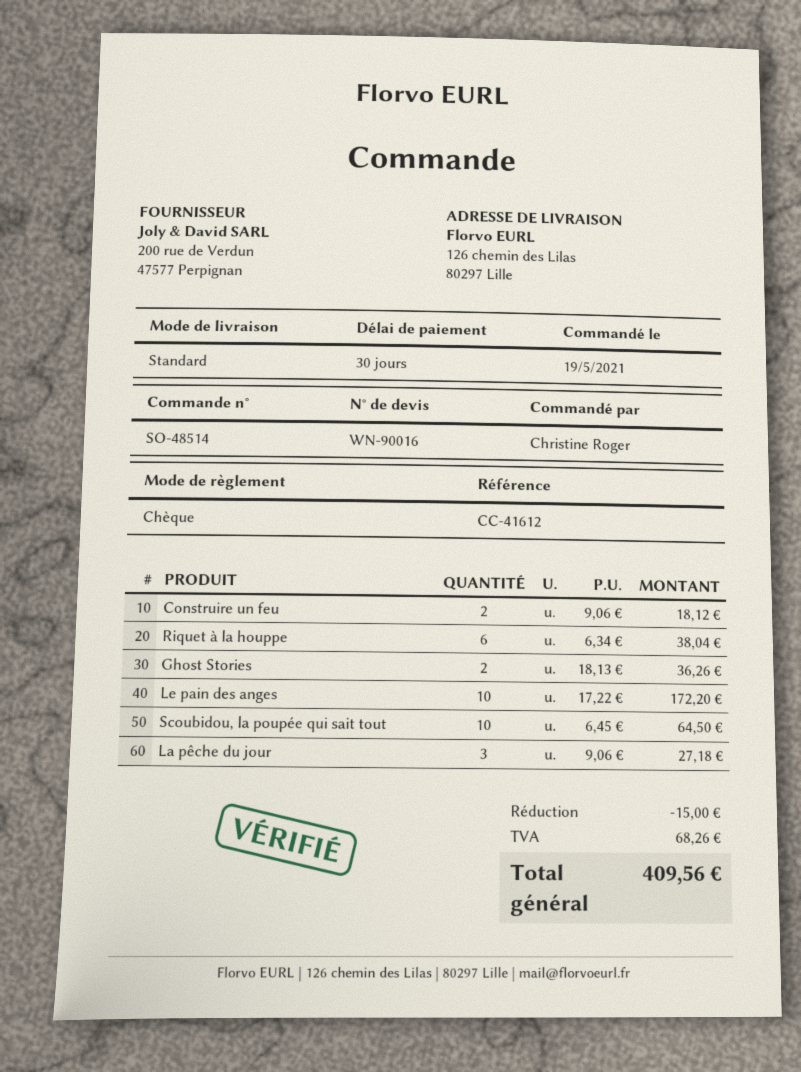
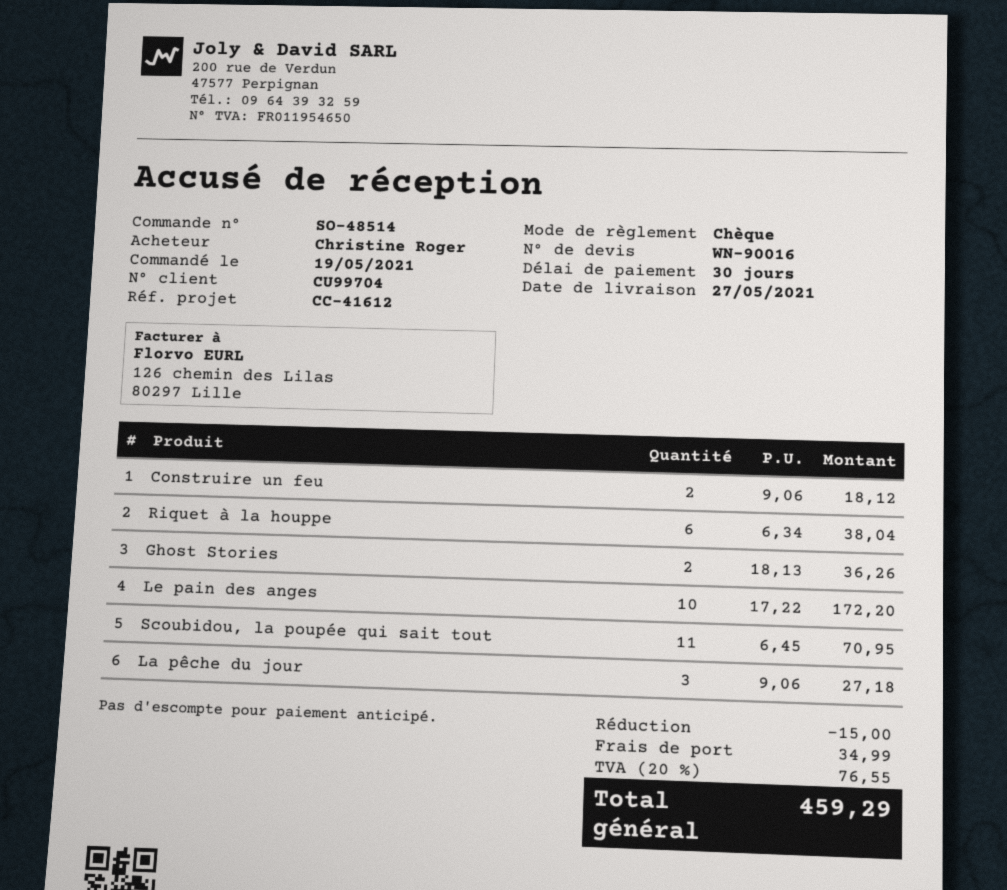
Scoubidou, la poupée qui sait tout: 10 x 6.45 = 64.50 -> 11 x 6.45 = 70.95
shipping: none -> 34.99
tax: 68.26 -> 76.55
total: 409.56 -> 459.29

